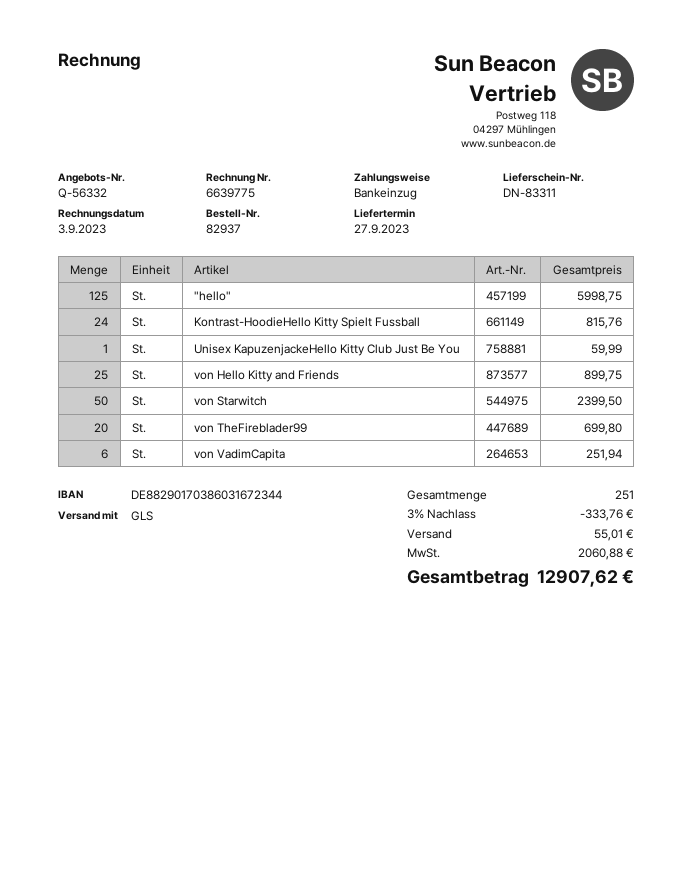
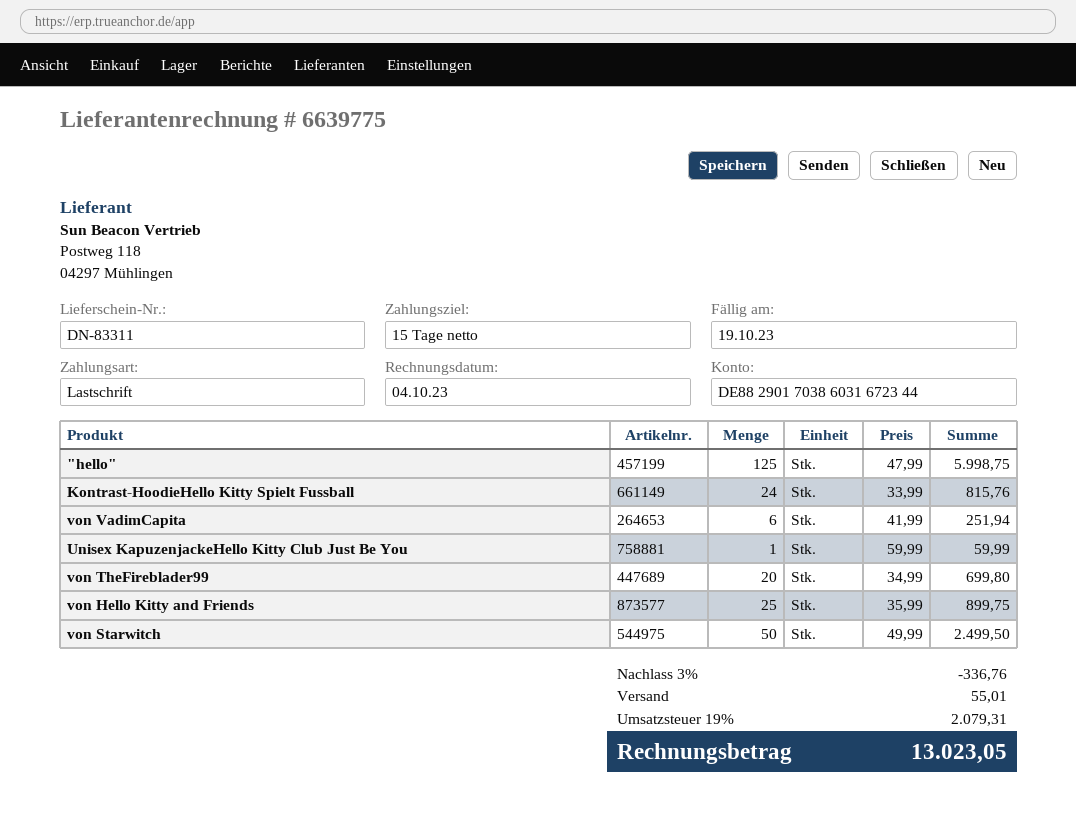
invoice date: 2023-09-03 -> 2023-10-04
von Starwitch: 50 for 2399.50 -> 50 for 2499.50
discount: 3% = 333.76 -> 3% = 336.76
tax: 2060.88 -> 2079.31
total: 12907.62 -> 13023.05

